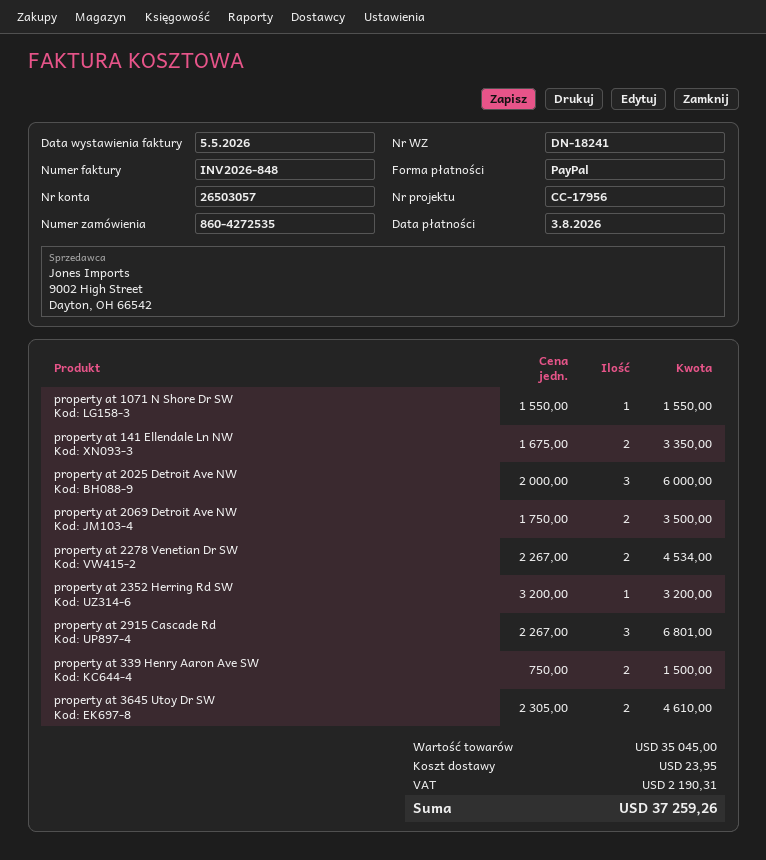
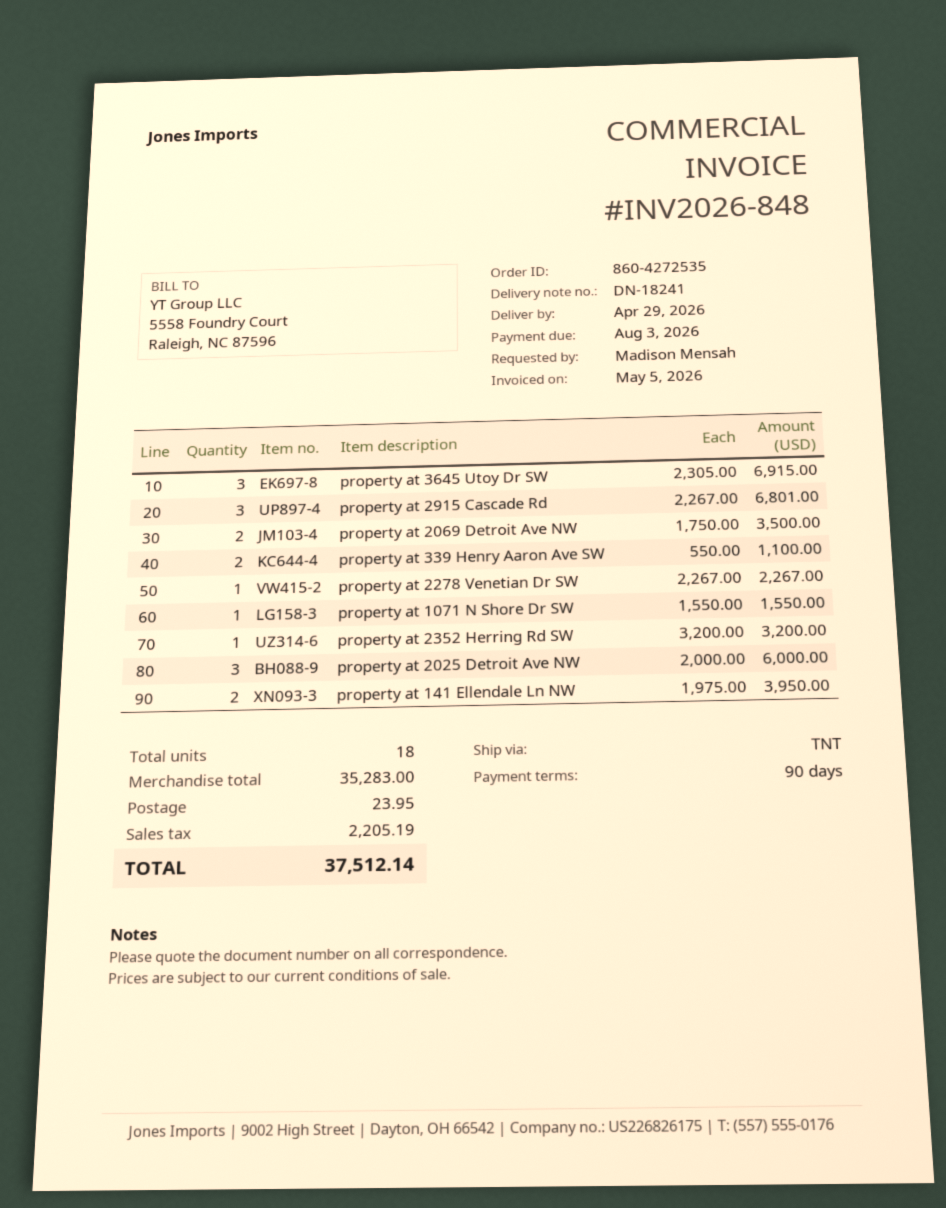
property at 141 Ellendale Ln NW: 2 x 1675.00 = 3350.00 -> 2 x 1975.00 = 3950.00
property at 2278 Venetian Dr SW: 2 x 2267.00 = 4534.00 -> 1 x 2267.00 = 2267.00
property at 339 Henry Aaron Ave SW: 2 x 750.00 = 1500.00 -> 2 x 550.00 = 1100.00
property at 3645 Utoy Dr SW: 2 x 2305.00 = 4610.00 -> 3 x 2305.00 = 6915.00
subtotal: 35045.00 -> 35283.00
tax: 2190.31 -> 2205.19
total: 37259.26 -> 37512.14

